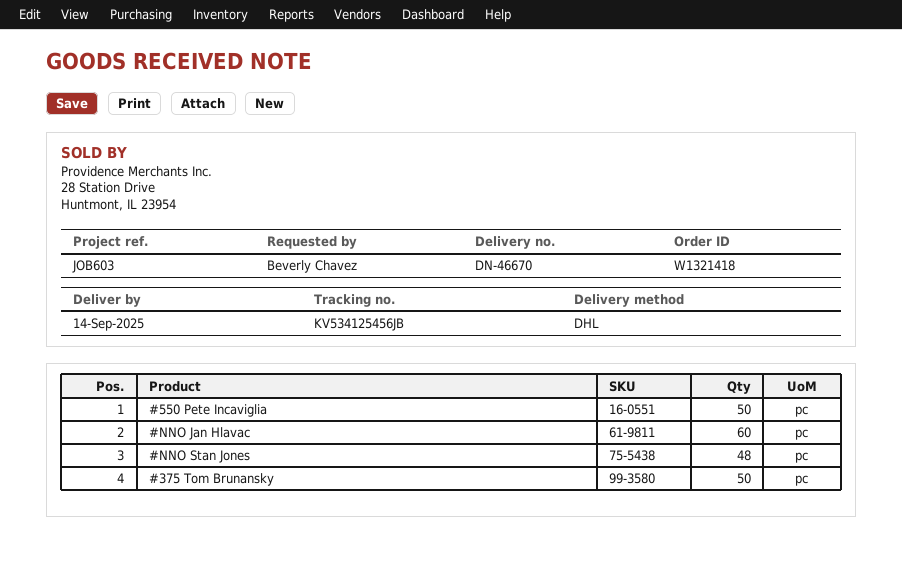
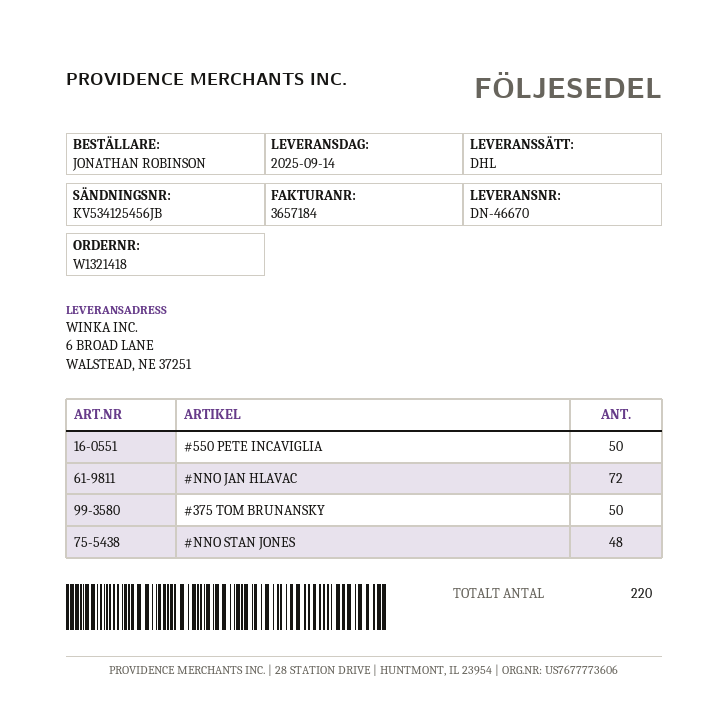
ordered by: Beverly Chavez -> JONATHAN ROBINSON
#NNO Jan Hlavac: 60 -> 72

